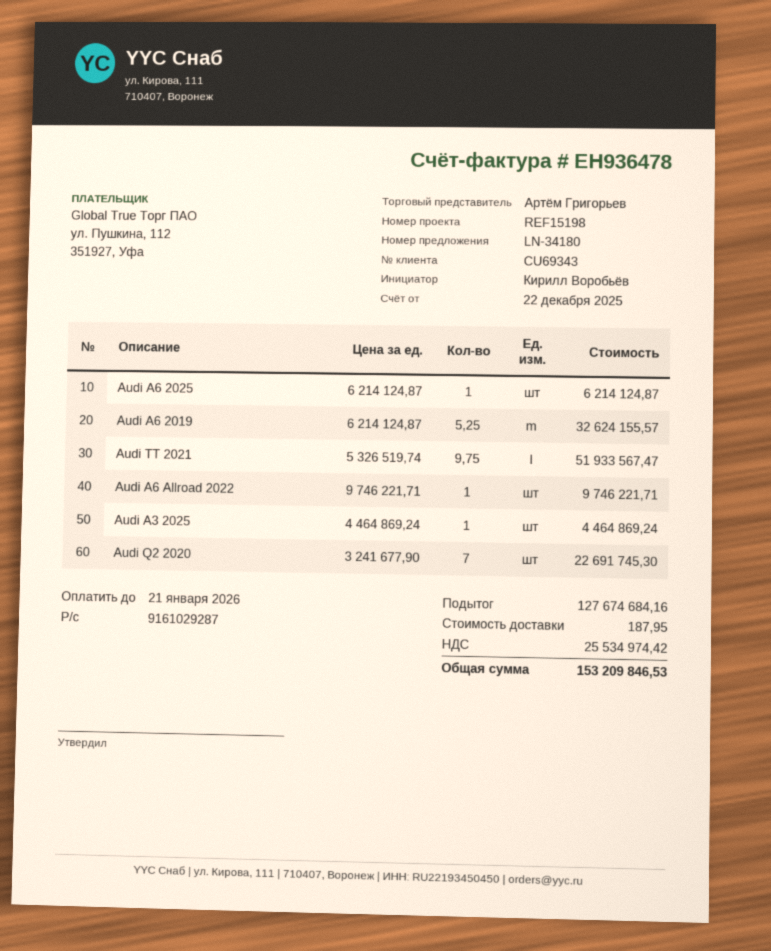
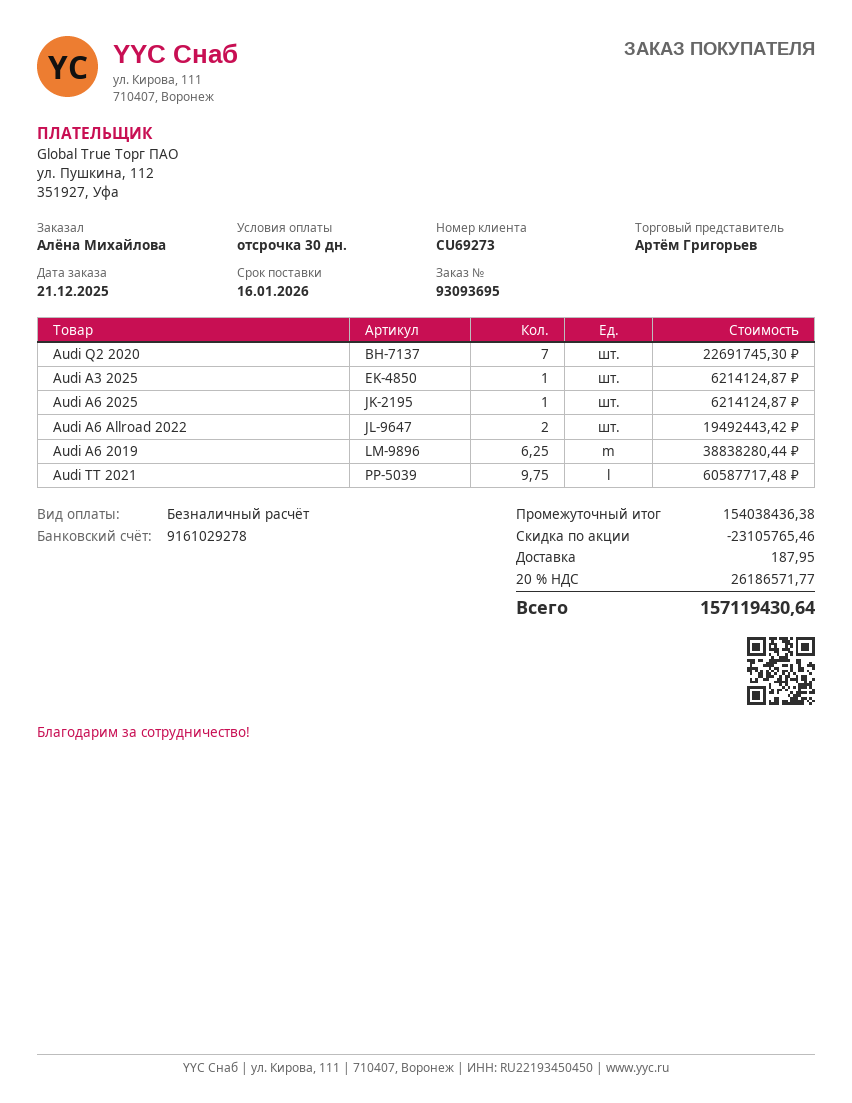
customer number: CU69343 -> CU69273
ordered by: Кирилл Воробьёв -> Алёна Михайлова
bank account: 9161029287 -> 9161029278
Audi A6 2019: 5.25 for 32624155.57 -> 6.25 for 38838280.44
Audi TT 2021: 9.75 for 51933567.47 -> 9.75 for 60587717.48
Audi A6 Allroad 2022: 1 for 9746221.71 -> 2 for 19492443.42
Audi A3 2025: 1 for 4464869.24 -> 1 for 6214124.87
subtotal: 127674684.16 -> 154038436.38
discount: none -> 23105765.46
tax: 25534974.42 -> 26186571.77
total: 153209846.53 -> 157119430.64

